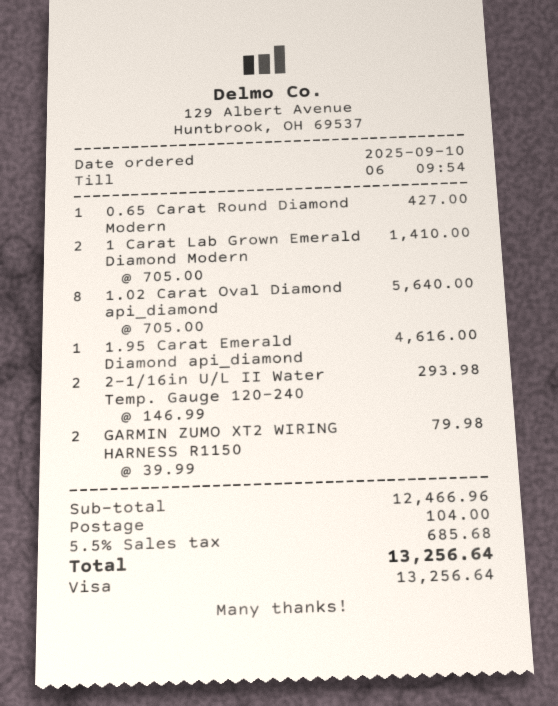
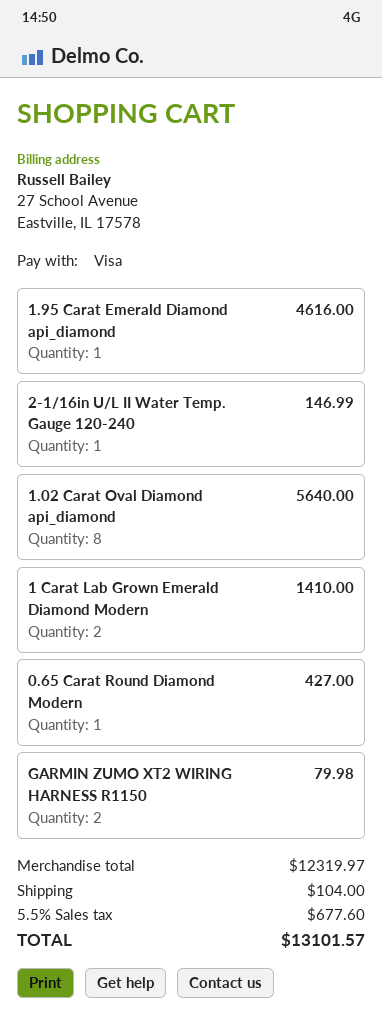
2-1/16in U/L II Water Temp. Gauge 120-240: 2 for 293.98 -> 1 for 146.99
subtotal: 12466.96 -> 12319.97
tax: 5.5% = 685.68 -> 5.5% = 677.60
total: 13256.64 -> 13101.57

